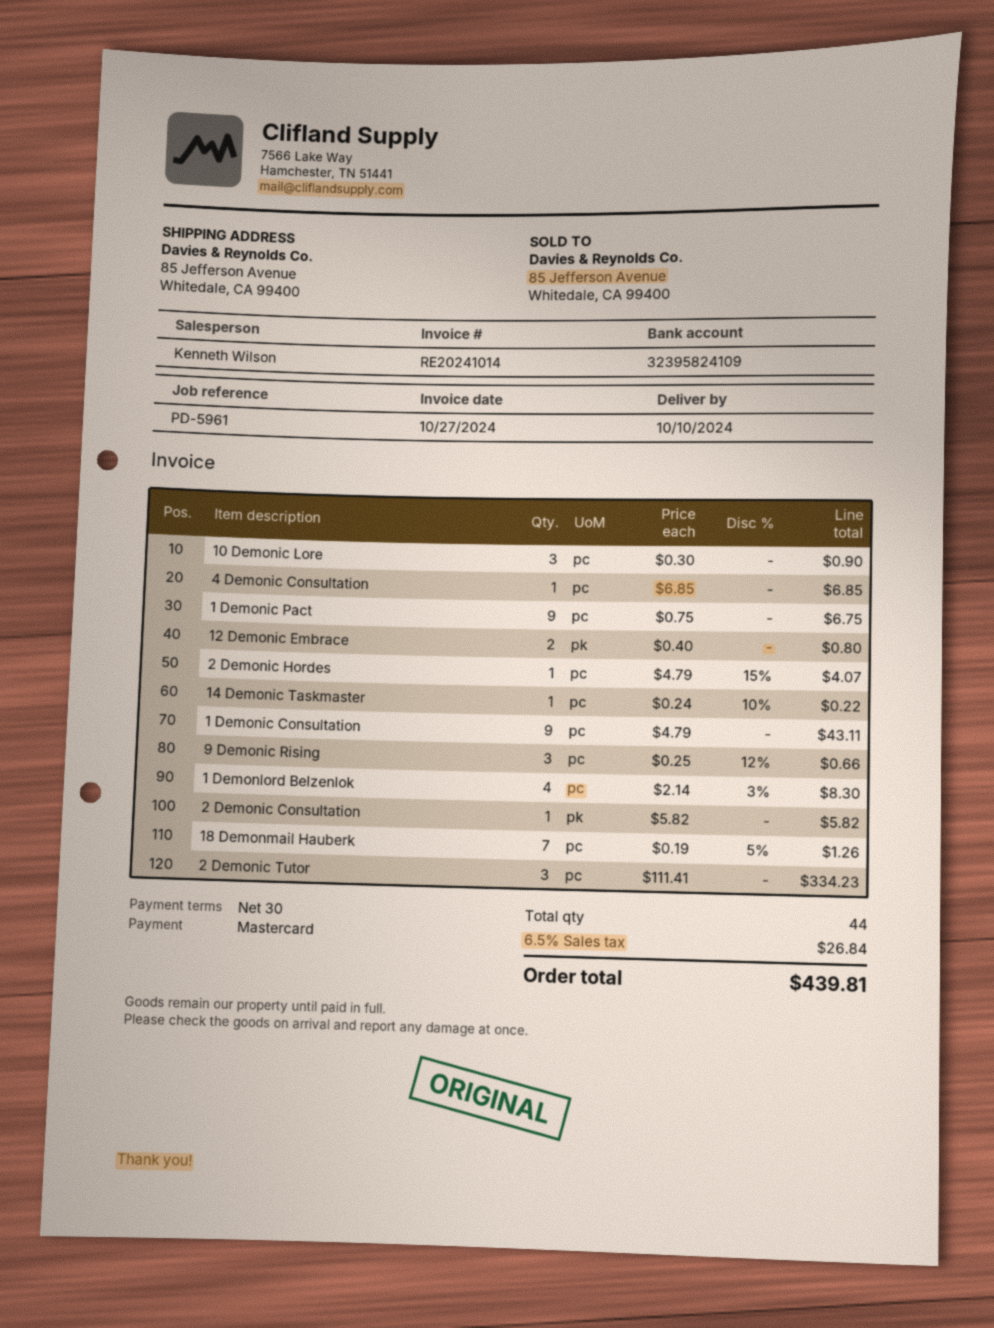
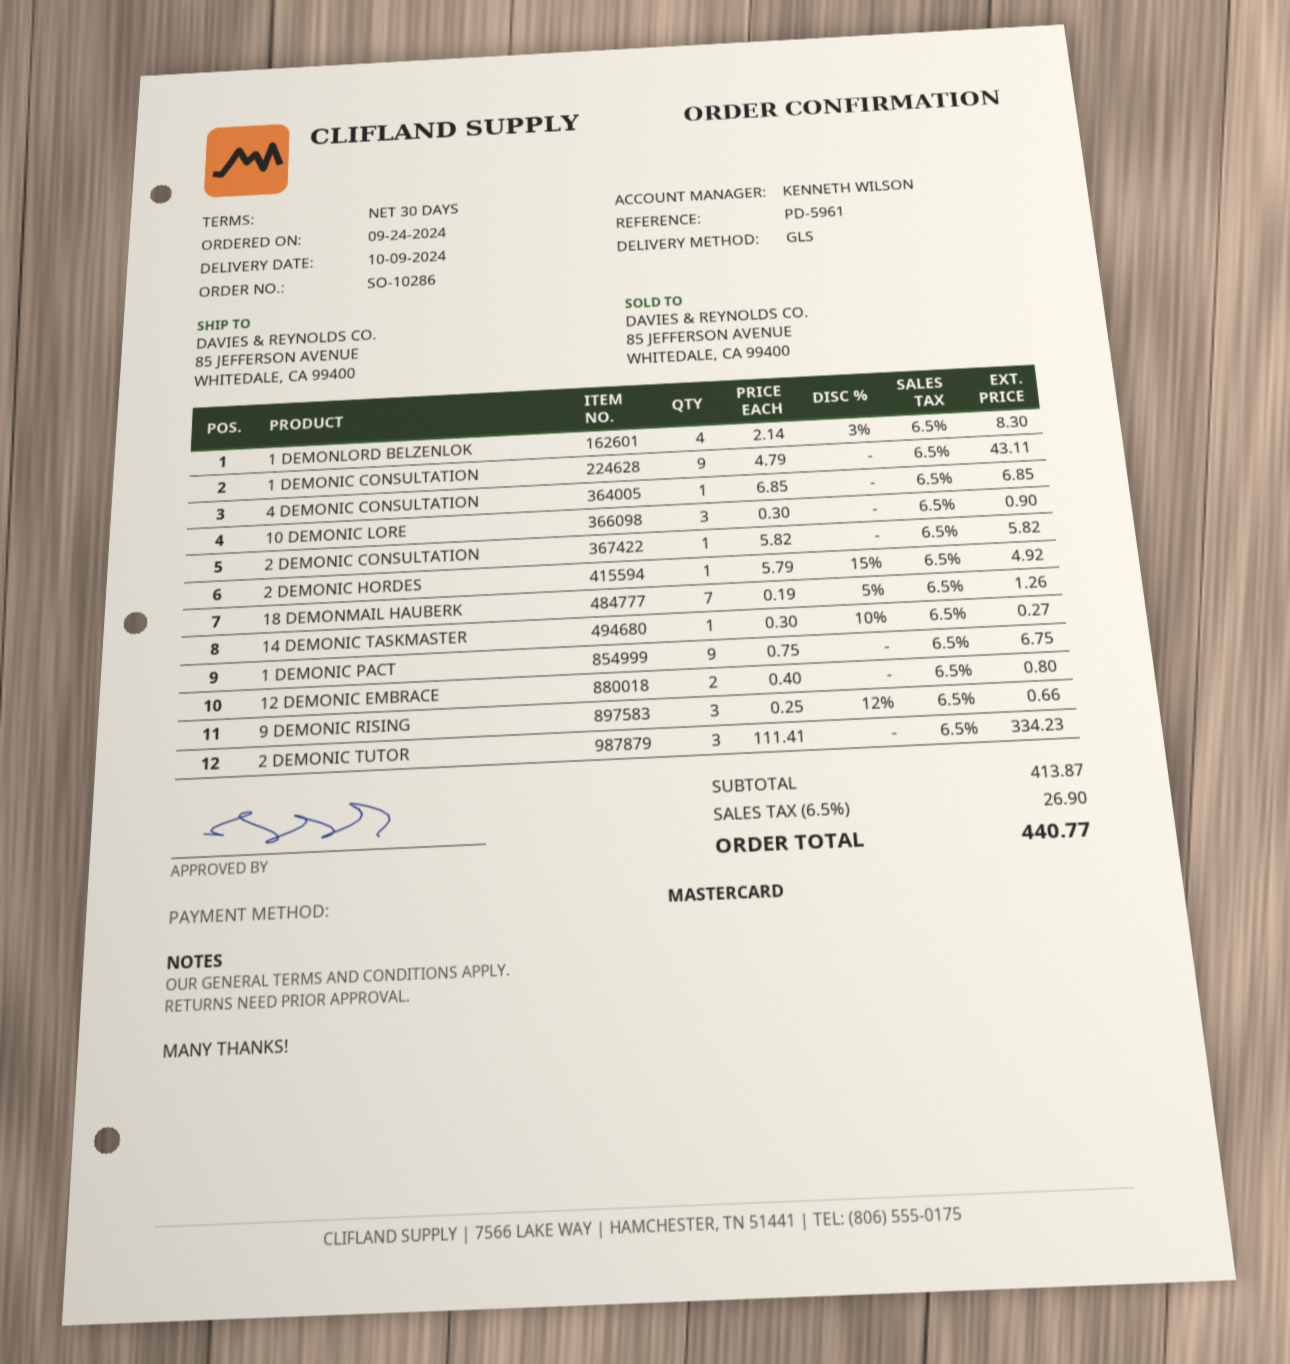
delivery date: 2024-10-10 -> 2024-10-09
2 Demonic Hordes: 1 x 4.79 - 15% = 4.07 -> 1 x 5.79 - 15% = 4.92
14 Demonic Taskmaster: 1 x 0.24 - 10% = 0.22 -> 1 x 0.30 - 10% = 0.27
tax: 6.5% = 26.84 -> 6.5% = 26.90
total: 439.81 -> 440.77

